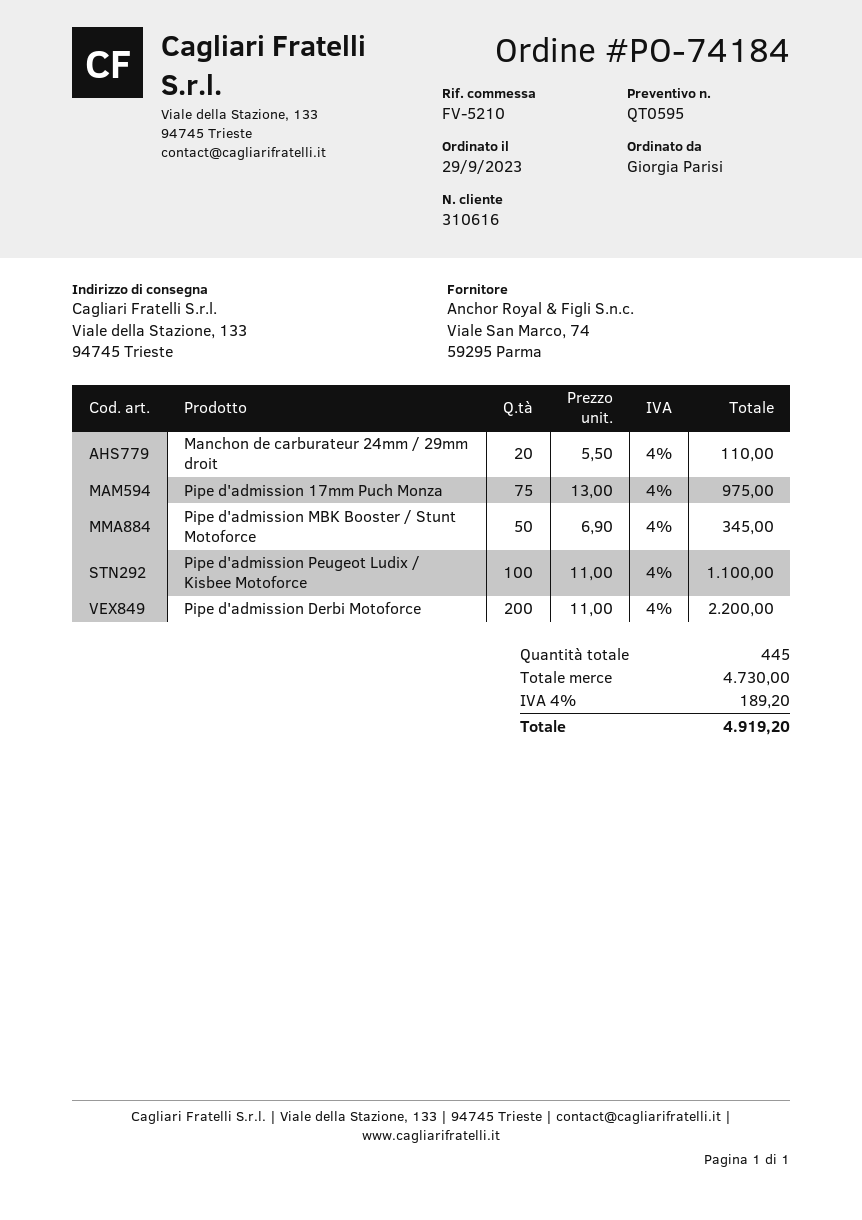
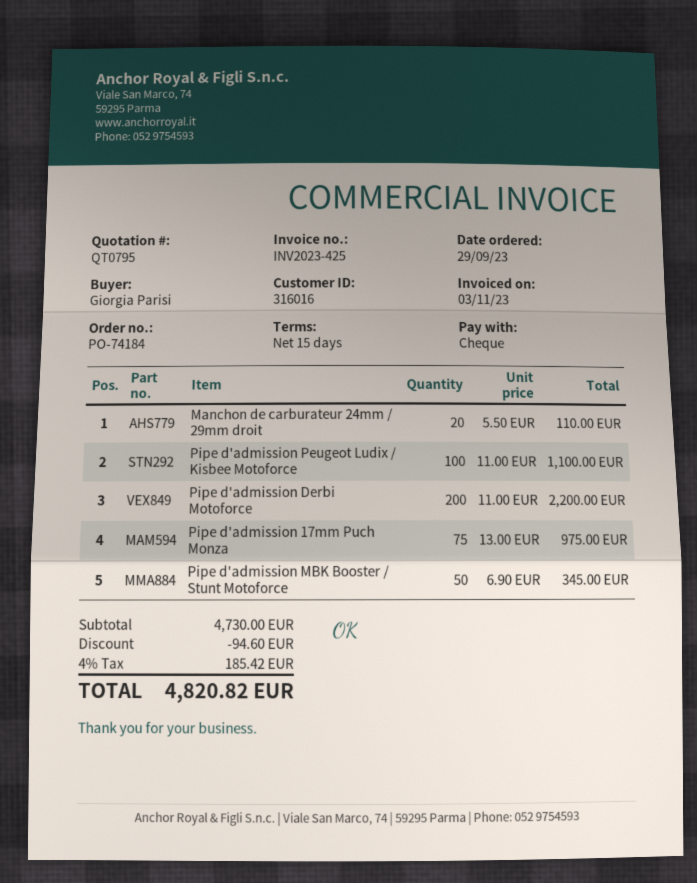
quote number: QT0595 -> QT0795
customer number: 310616 -> 316016
discount: none -> 94.60
tax: 4% = 189.20 -> 4% = 185.42
total: 4919.20 -> 4820.82

